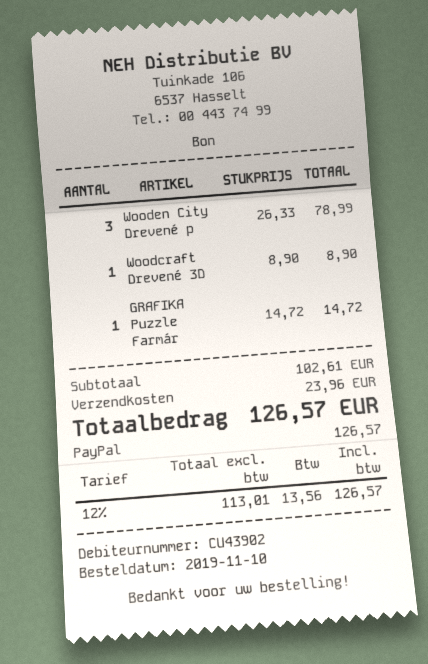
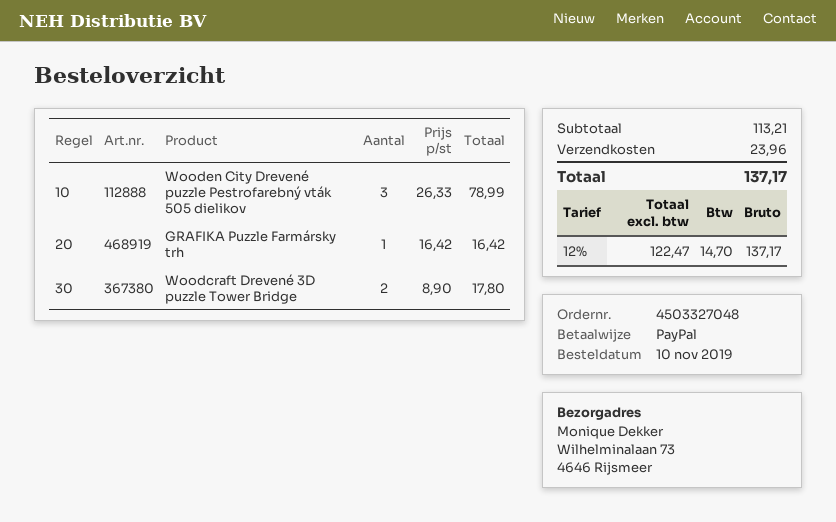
Woodcraft Drevené 3D: 1 x 8.90 = 8.90 -> 2 x 8.90 = 17.80
GRAFIKA Puzzle Farmár: 1 x 14.72 = 14.72 -> 1 x 16.42 = 16.42
subtotal: 102.61 -> 113.21
net: 113.01 -> 122.47
tax: 12% = 13.56 -> 12% = 14.70
total: 126.57 -> 137.17

